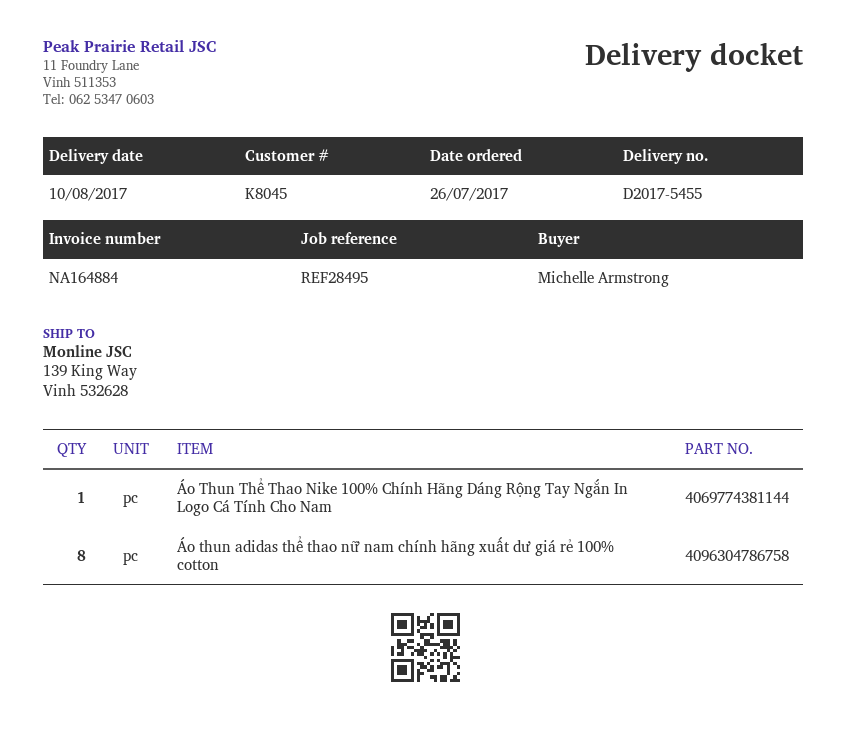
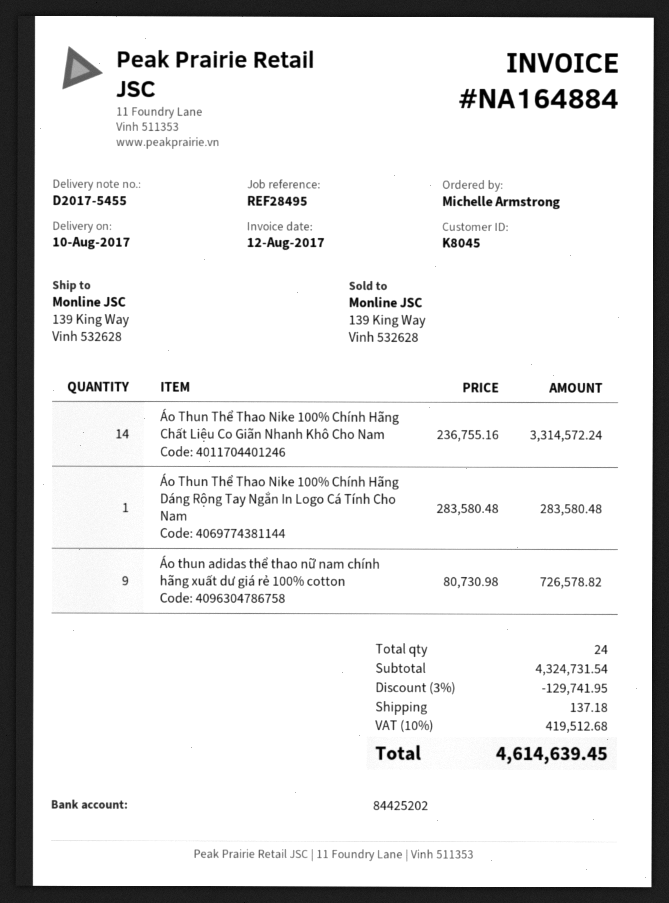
Áo thun adidas thể thao nữ nam chính hãng xuất dư giá rẻ 100% cotton: 8 -> 9
Áo Thun Thể Thao Nike 100% Chính Hãng Chất Liệu Co Giãn Nhanh Khô Cho Nam: none -> 14

